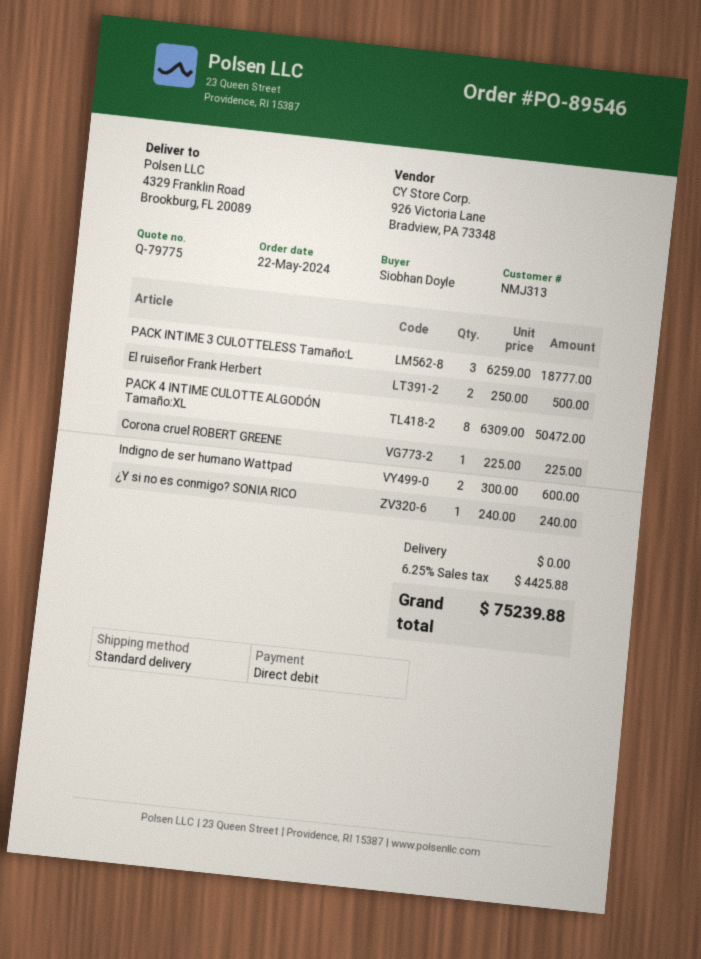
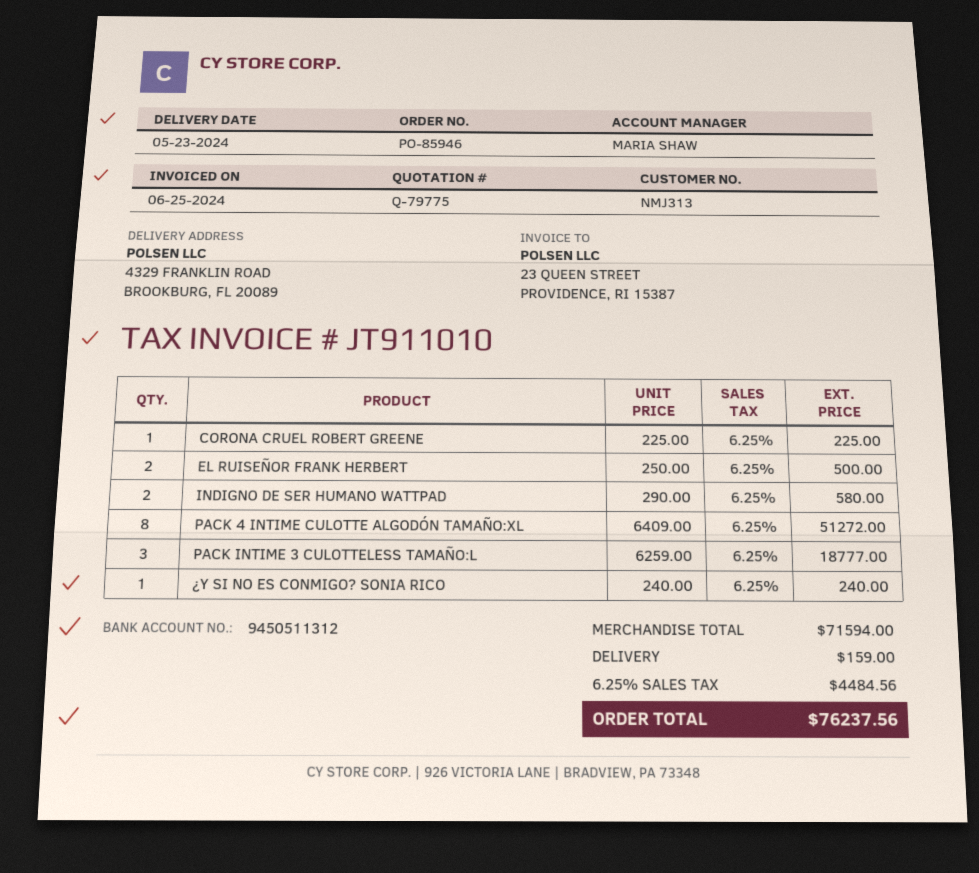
order number: PO-89546 -> PO-85946
PACK 4 INTIME CULOTTE ALGODÓN Tamaño:XL: 8 x 6309.00 = 50472.00 -> 8 x 6409.00 = 51272.00
Indigno de ser humano Wattpad: 2 x 300.00 = 600.00 -> 2 x 290.00 = 580.00
shipping: 0.00 -> 159.00
tax: 6.25% = 4425.88 -> 6.25% = 4484.56
total: 75239.88 -> 76237.56

